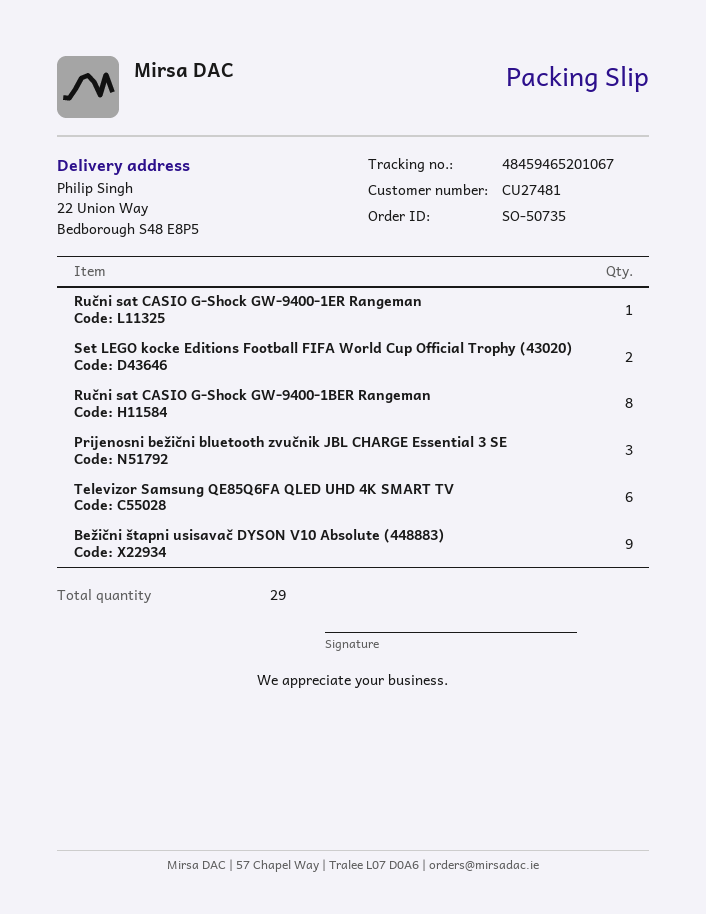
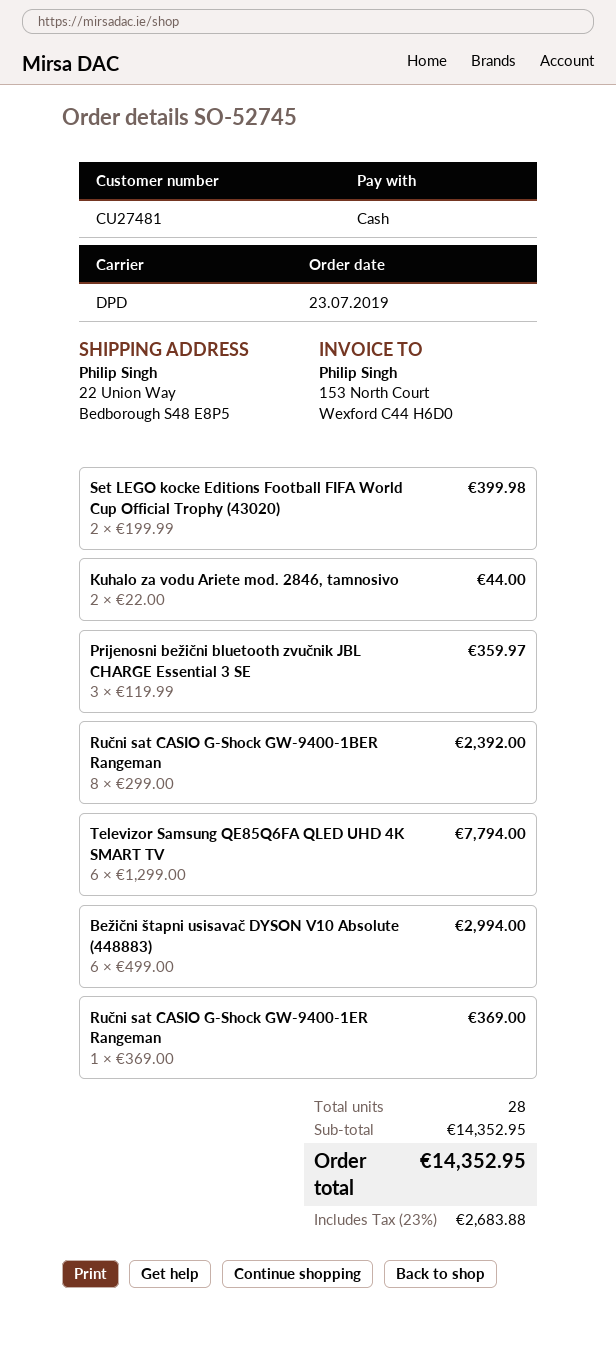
order number: SO-50735 -> SO-52745
Bežični štapni usisavač DYSON V10 Absolute (448883): 9 -> 6
Kuhalo za vodu Ariete mod. 2846, tamnosivo: none -> 2
total quantity: 29 -> 28

